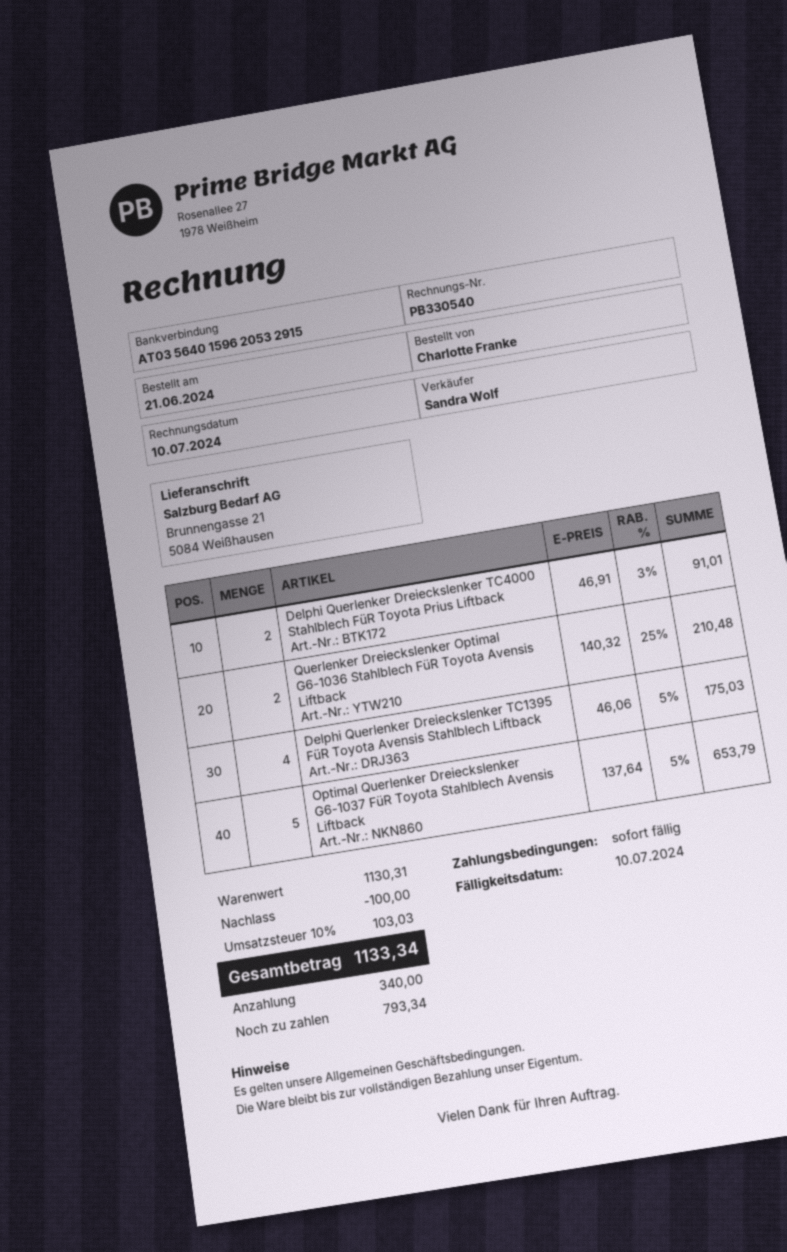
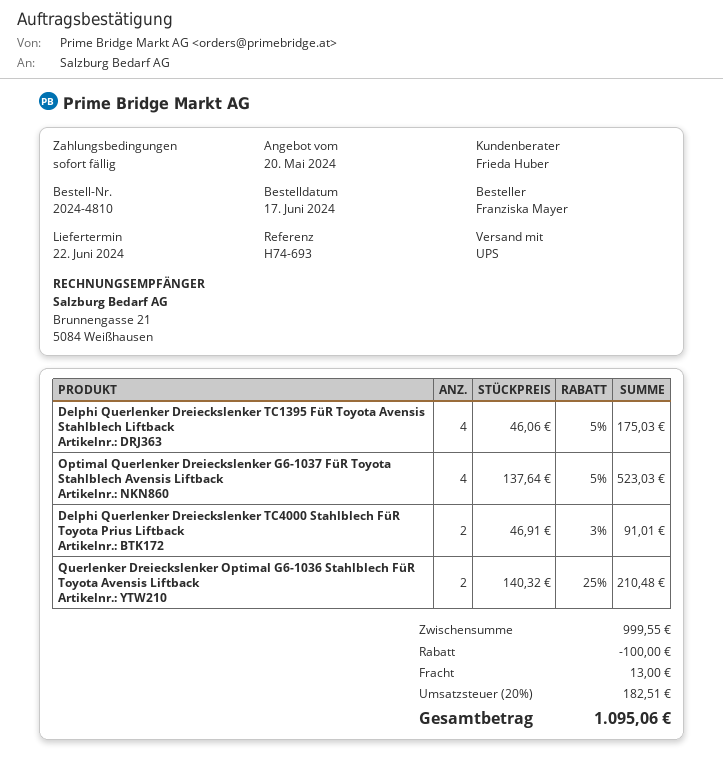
order date: 2024-06-21 -> 2024-06-17
ordered by: Charlotte Franke -> Franziska Mayer
sales rep: Sandra Wolf -> Frieda Huber
Optimal Querlenker Dreieckslenker G6-1037 FüR Toyota Stahlblech Avensis Liftback: 5 x 137.64 - 5% = 653.79 -> 4 x 137.64 - 5% = 523.03
subtotal: 1130.31 -> 999.55
shipping: none -> 13.00
tax: 10% = 103.03 -> 20% = 182.51
total: 1133.34 -> 1095.06

